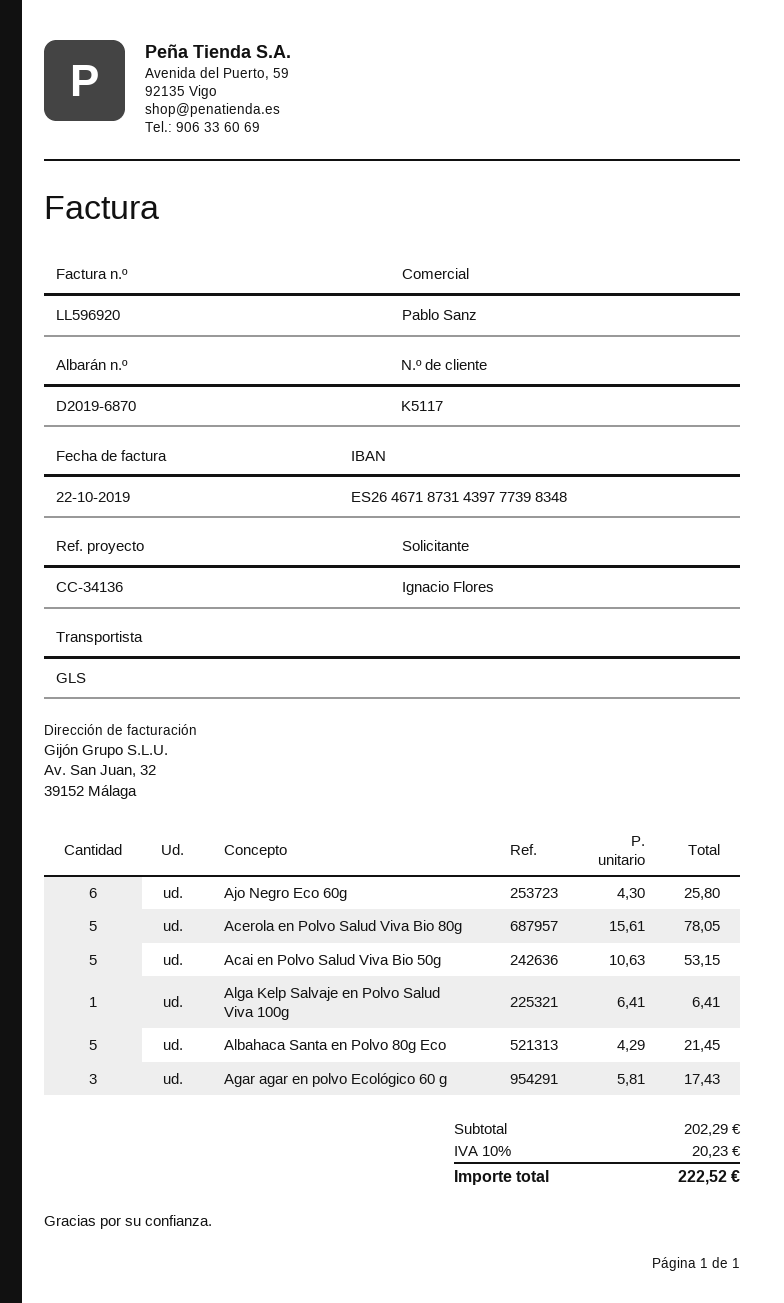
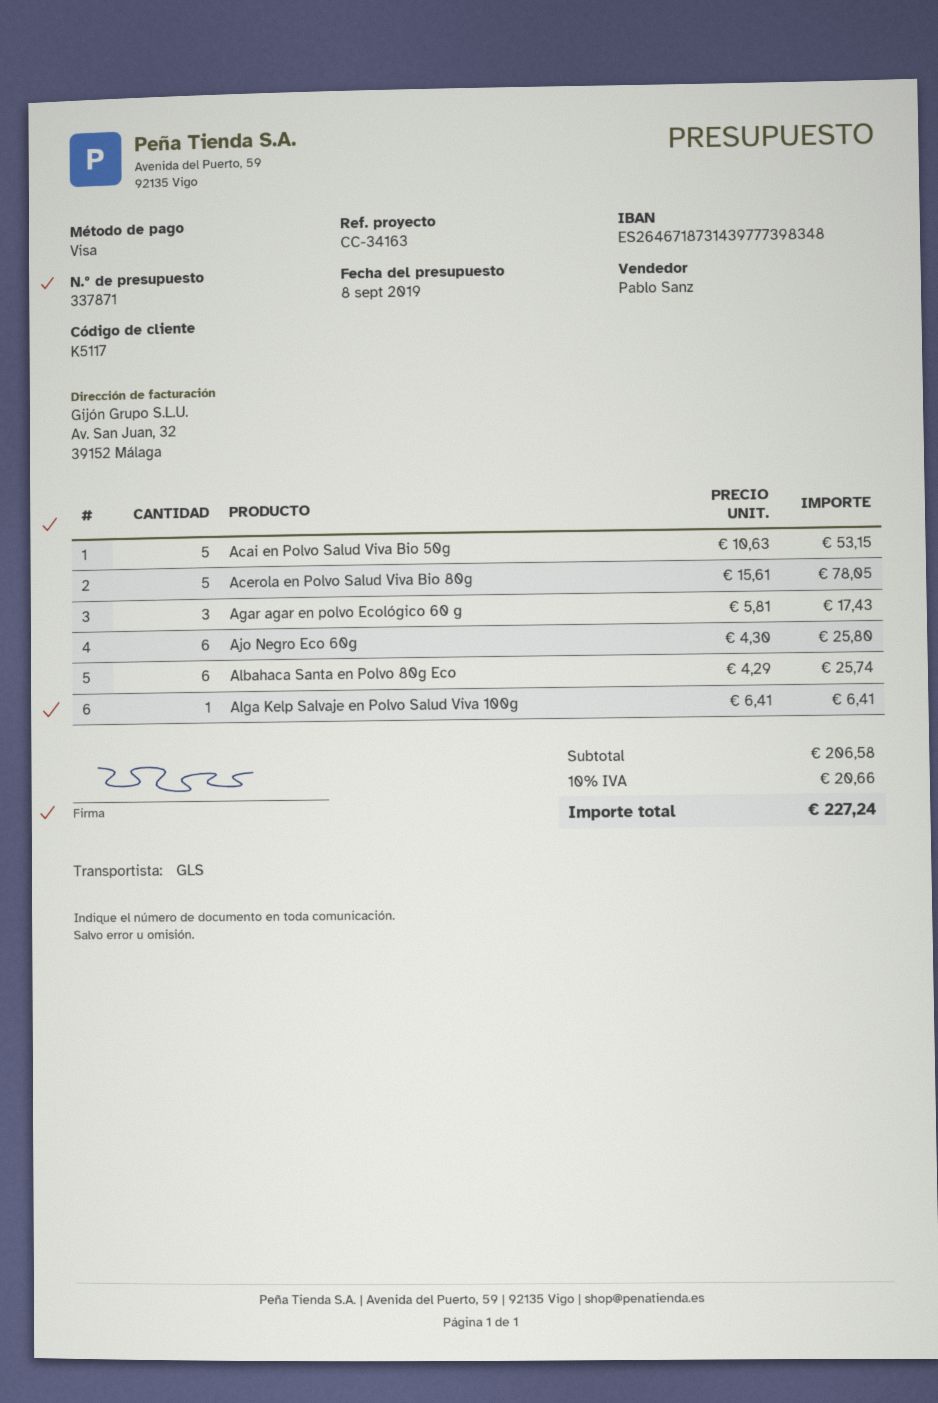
reference: CC-34136 -> CC-34163
Albahaca Santa en Polvo 80g Eco: 5 x 4.29 = 21.45 -> 6 x 4.29 = 25.74
subtotal: 202.29 -> 206.58
tax: 10% = 20.23 -> 10% = 20.66
total: 222.52 -> 227.24

